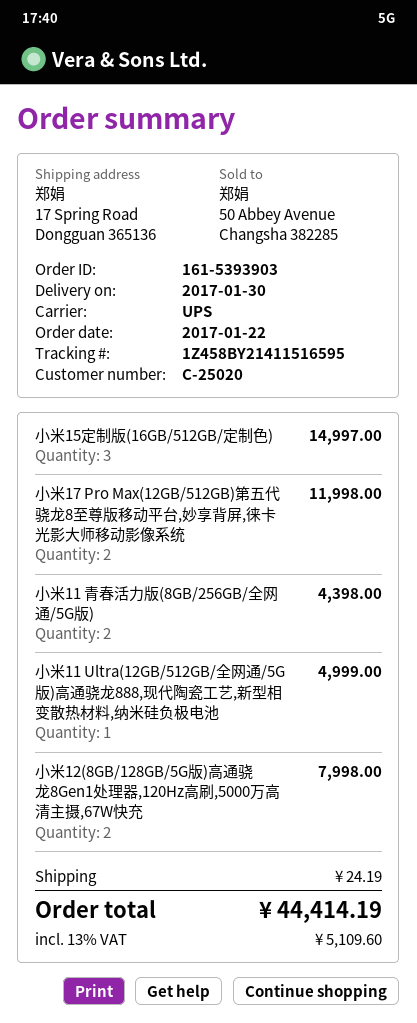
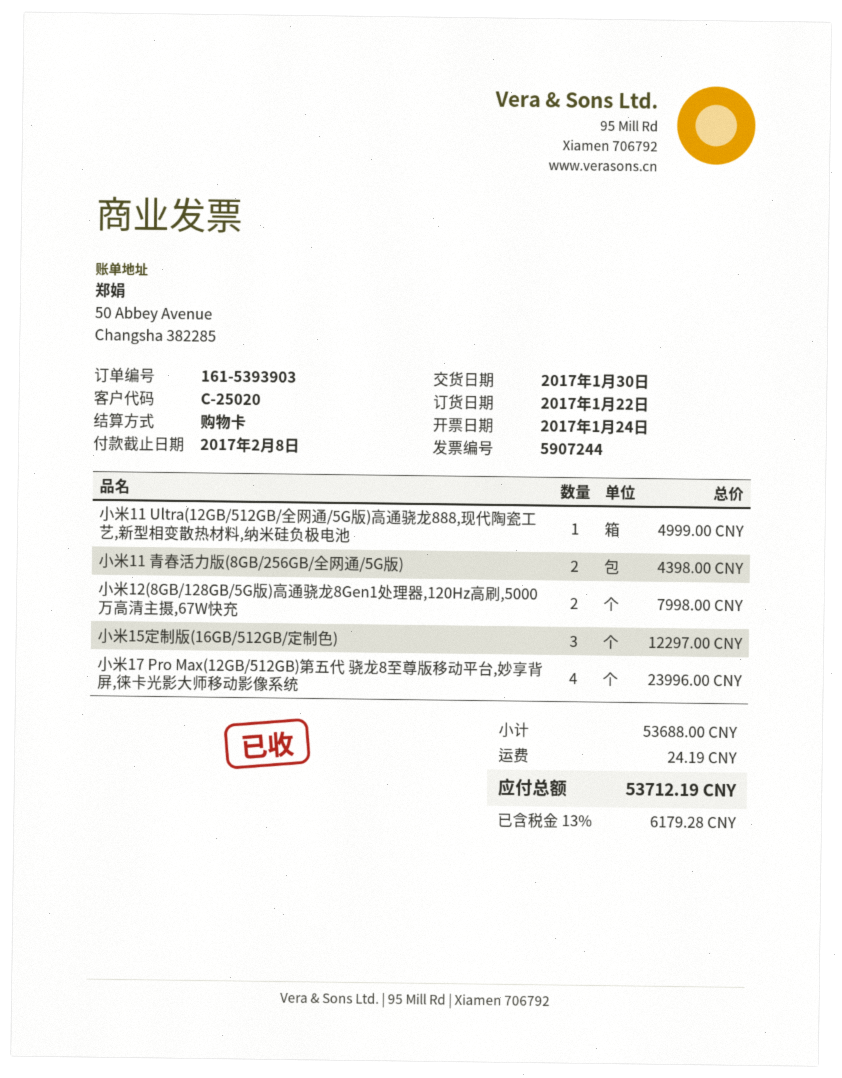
小米15定制版(16GB/512GB/定制色): 3 for 14997.00 -> 3 for 12297.00
小米17 Pro Max(12GB/512GB)第五代 骁龙8至尊版移动平台,妙享背屏,徕卡光影大师移动影像系统: 2 for 11998.00 -> 4 for 23996.00
tax: 13% = 5109.60 -> 13% = 6179.28
total: 44414.19 -> 53712.19

